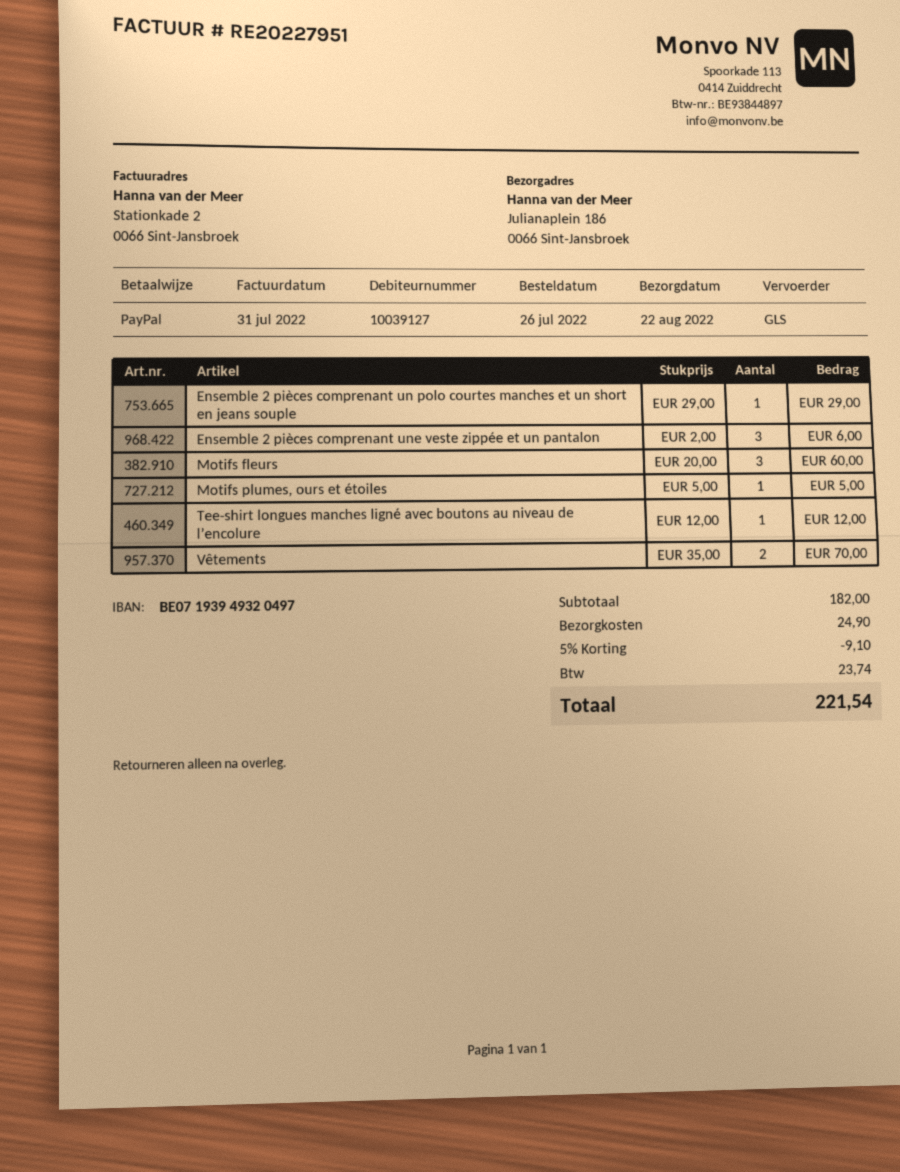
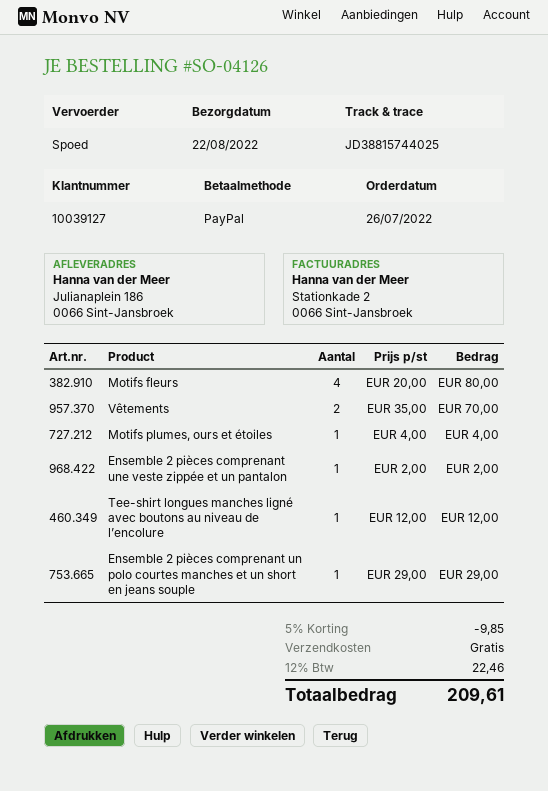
shipping method: GLS -> express
Ensemble 2 pièces comprenant une veste zippée et un pantalon: 3 x 2.00 = 6.00 -> 1 x 2.00 = 2.00
Motifs fleurs: 3 x 20.00 = 60.00 -> 4 x 20.00 = 80.00
Motifs plumes, ours et étoiles: 1 x 5.00 = 5.00 -> 1 x 4.00 = 4.00
discount: 5% = 9.10 -> 5% = 9.85
shipping: 24.90 -> 0.00
tax: 23.74 -> 22.46
total: 221.54 -> 209.61

